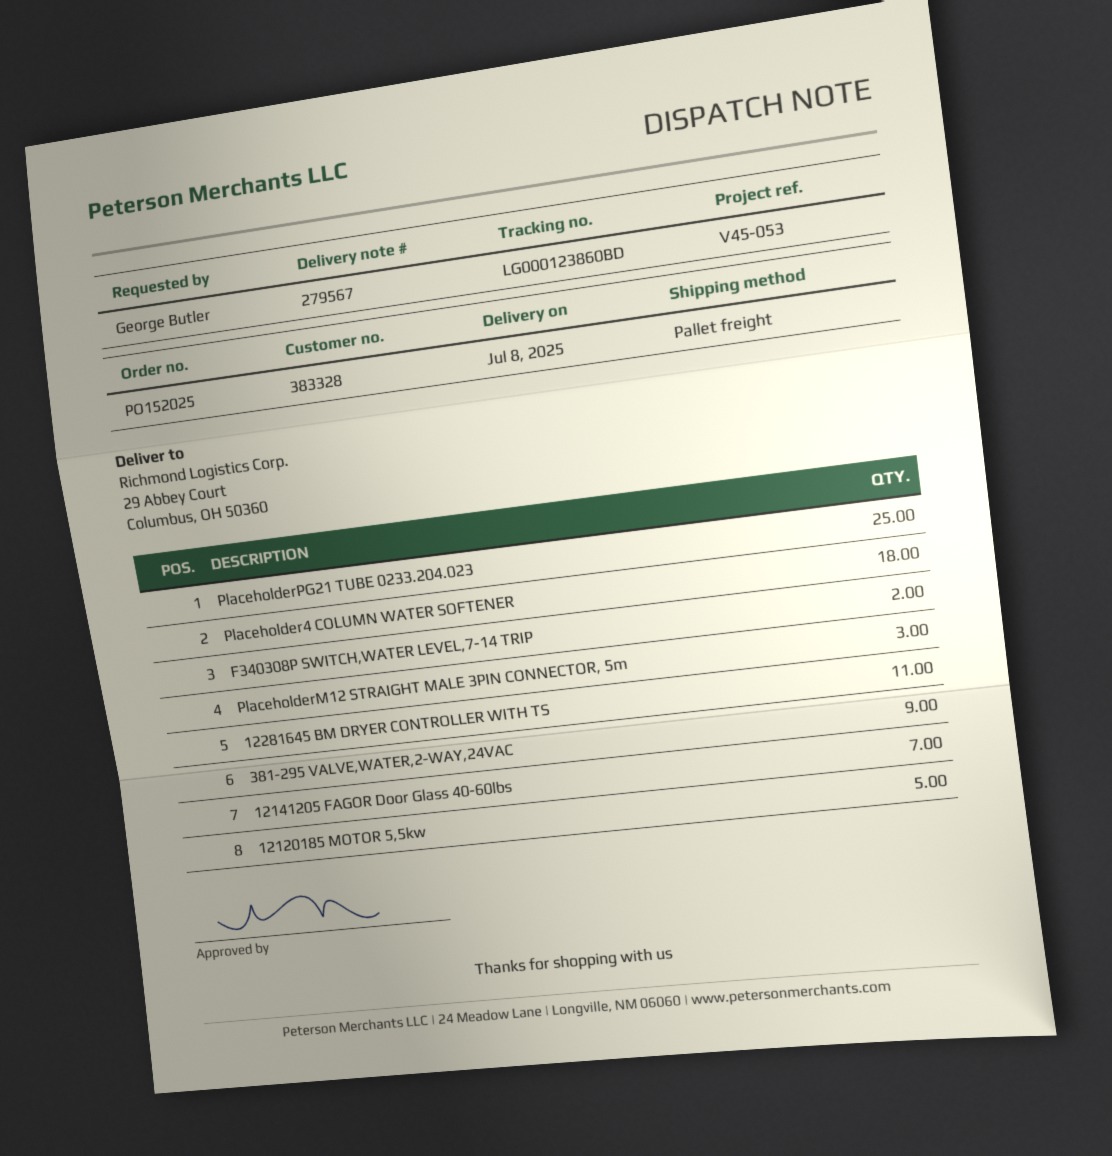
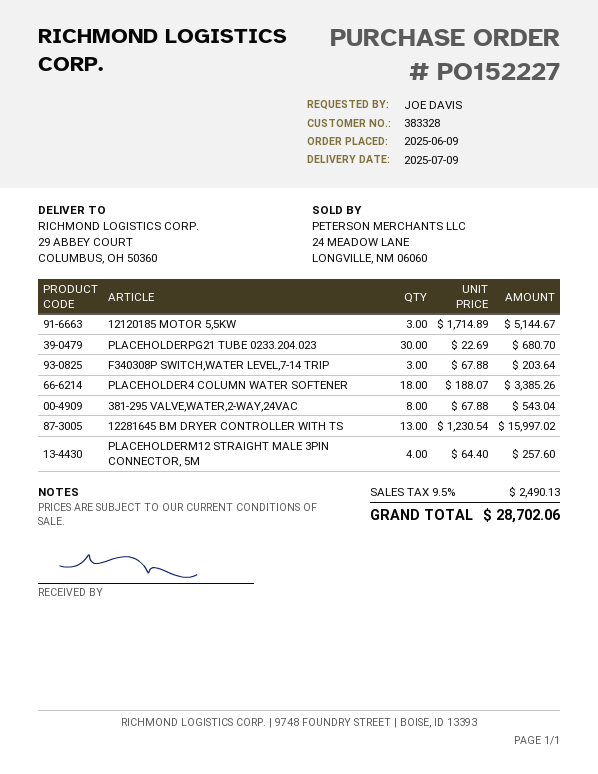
order number: PO152025 -> PO152227
delivery date: 2025-07-08 -> 2025-07-09
ordered by: George Butler -> JOE DAVIS
PlaceholderPG21 TUBE 0233.204.023: 25 -> 30
F340308P SWITCH,WATER LEVEL,7-14 TRIP: 2 -> 3
PlaceholderM12 STRAIGHT MALE 3PIN CONNECTOR, 5m: 3 -> 4
12281645 BM DRYER CONTROLLER WITH TS: 11 -> 13
381-295 VALVE,WATER,2-WAY,24VAC: 9 -> 8
12141205 FAGOR Door Glass 40-60lbs: 7 -> none
12120185 MOTOR 5,5kw: 5 -> 3

